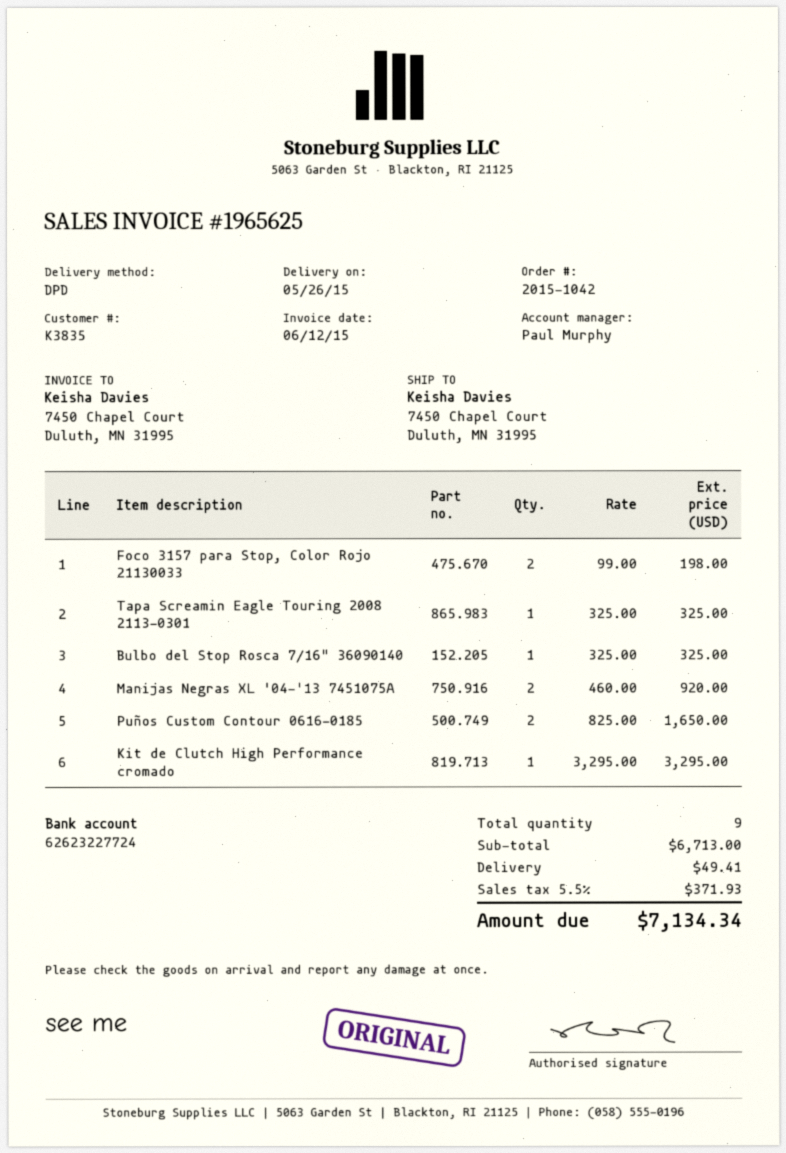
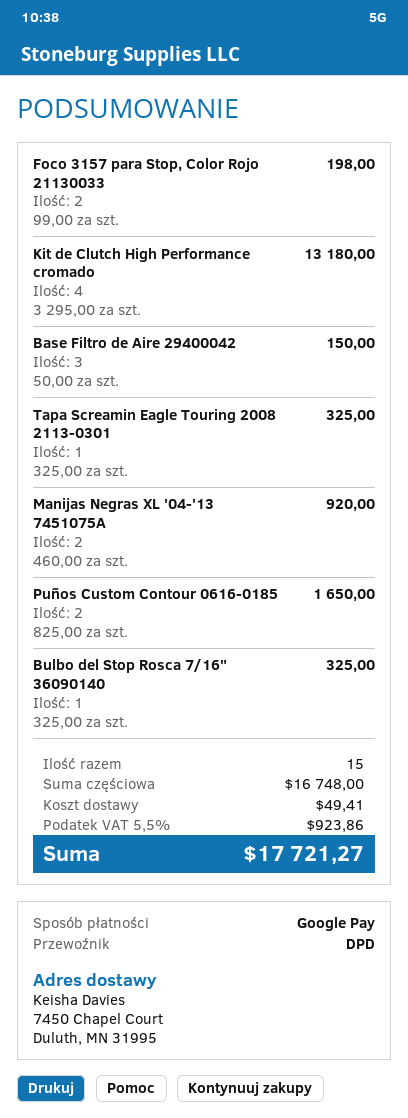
Kit de Clutch High Performance cromado: 1 x 3295.00 = 3295.00 -> 4 x 3295.00 = 13180.00
Base Filtro de Aire 29400042: none -> 3 x 50.00 = 150.00
total quantity: 9 -> 15
subtotal: 6713.00 -> 16748.00
tax: 5.5% = 371.93 -> 5.5% = 923.86
total: 7134.34 -> 17721.27

